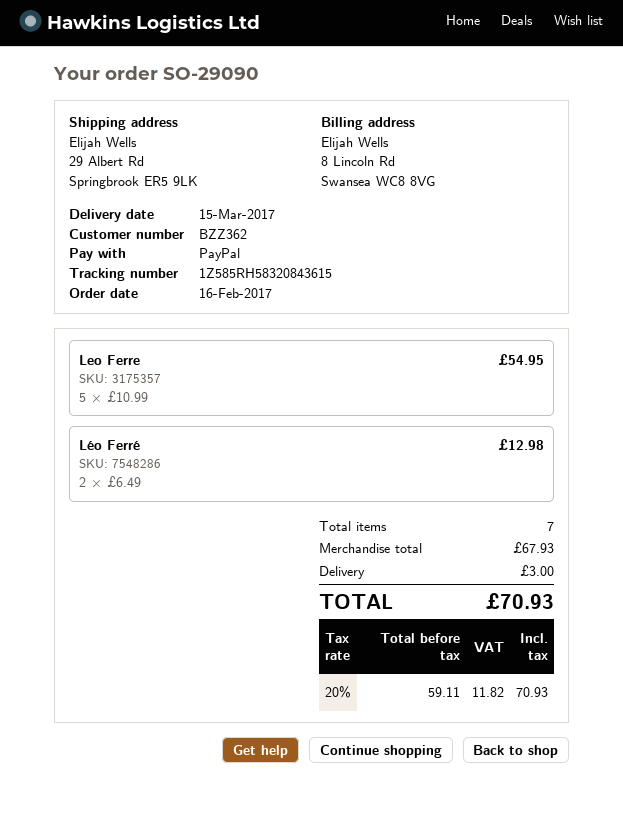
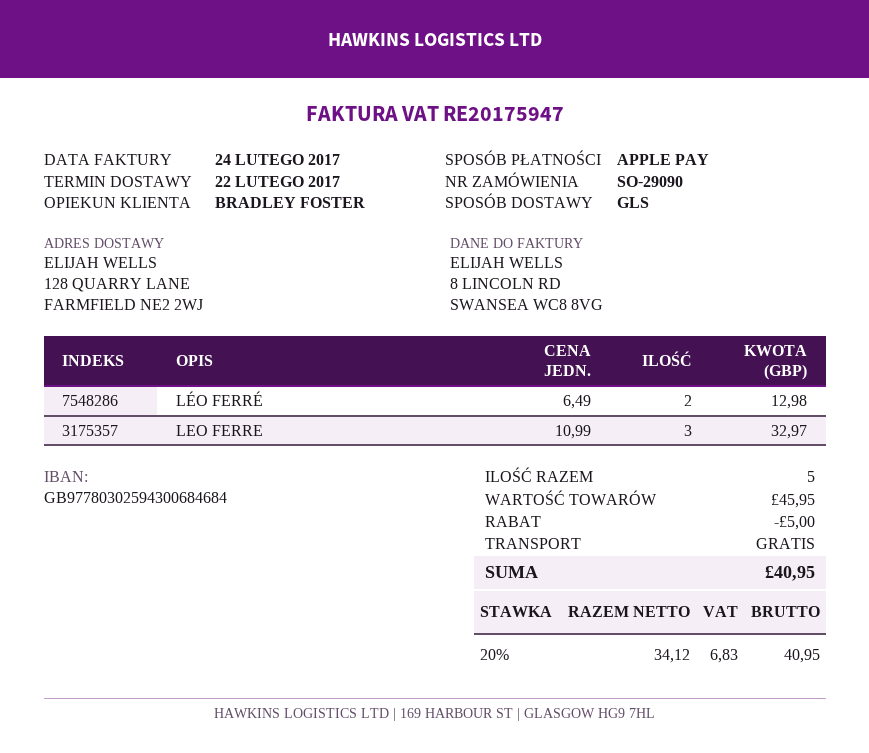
delivery date: 2017-03-15 -> 2017-02-22
payment method: PayPal -> Apple Pay
ship to: 29 Albert Rd, Springbrook ER5 9LK -> 128 QUARRY LANE, FARMFIELD NE2 2WJ
Leo Ferre: 5 x 10.99 = 54.95 -> 3 x 10.99 = 32.97
total quantity: 7 -> 5
subtotal: 67.93 -> 45.95
discount: none -> 5.00
shipping: 3.00 -> 0.00
net: 59.11 -> 34.12
tax: 20% = 11.82 -> 20% = 6.83
total: 70.93 -> 40.95

